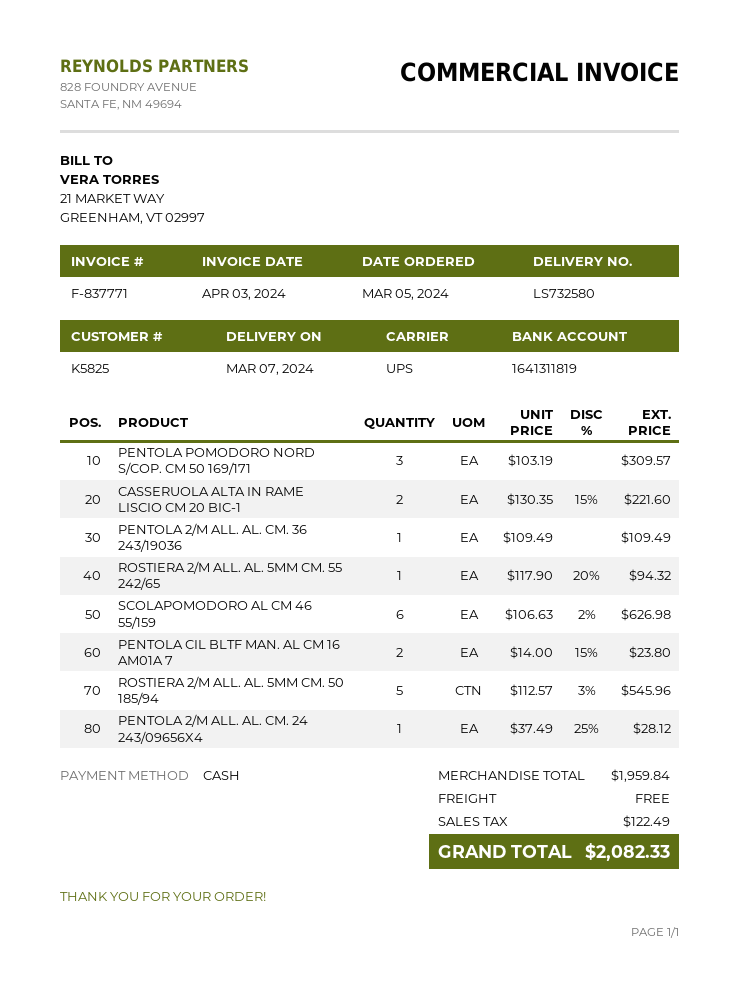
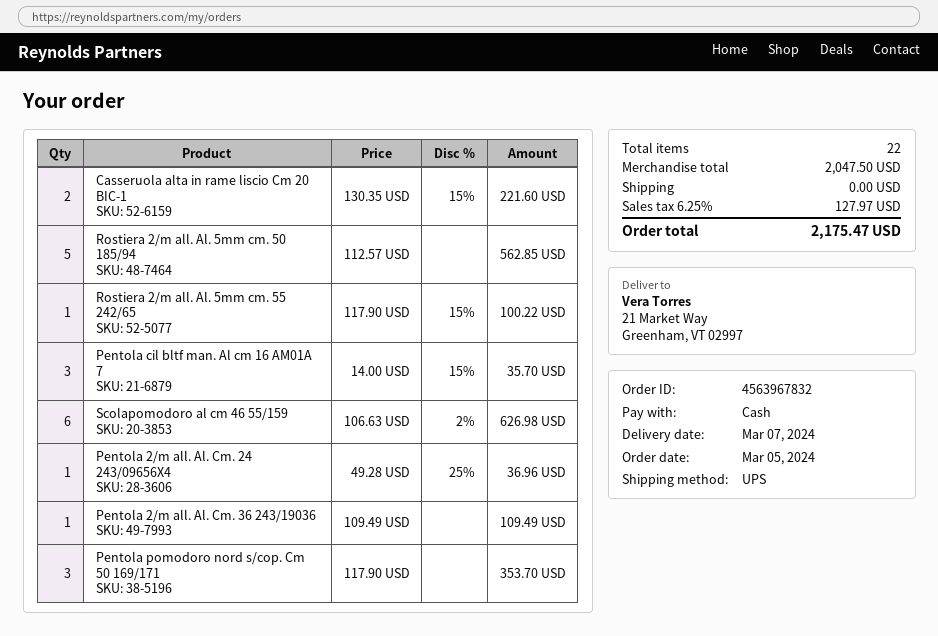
PENTOLA POMODORO NORD S/COP. CM 50 169/171: 3 x 103.19 = 309.57 -> 3 x 117.90 = 353.70
ROSTIERA 2/M ALL. AL. 5MM CM. 55 242/65: 1 x 117.90 - 20% = 94.32 -> 1 x 117.90 - 15% = 100.22
PENTOLA CIL BLTF MAN. AL CM 16 AM01A 7: 2 x 14.00 - 15% = 23.80 -> 3 x 14.00 - 15% = 35.70
ROSTIERA 2/M ALL. AL. 5MM CM. 50 185/94: 5 x 112.57 - 3% = 545.96 -> 5 x 112.57 = 562.85
PENTOLA 2/M ALL. AL. CM. 24 243/09656X4: 1 x 37.49 - 25% = 28.12 -> 1 x 49.28 - 25% = 36.96
subtotal: 1959.84 -> 2047.50
tax: 122.49 -> 127.97
total: 2082.33 -> 2175.47

